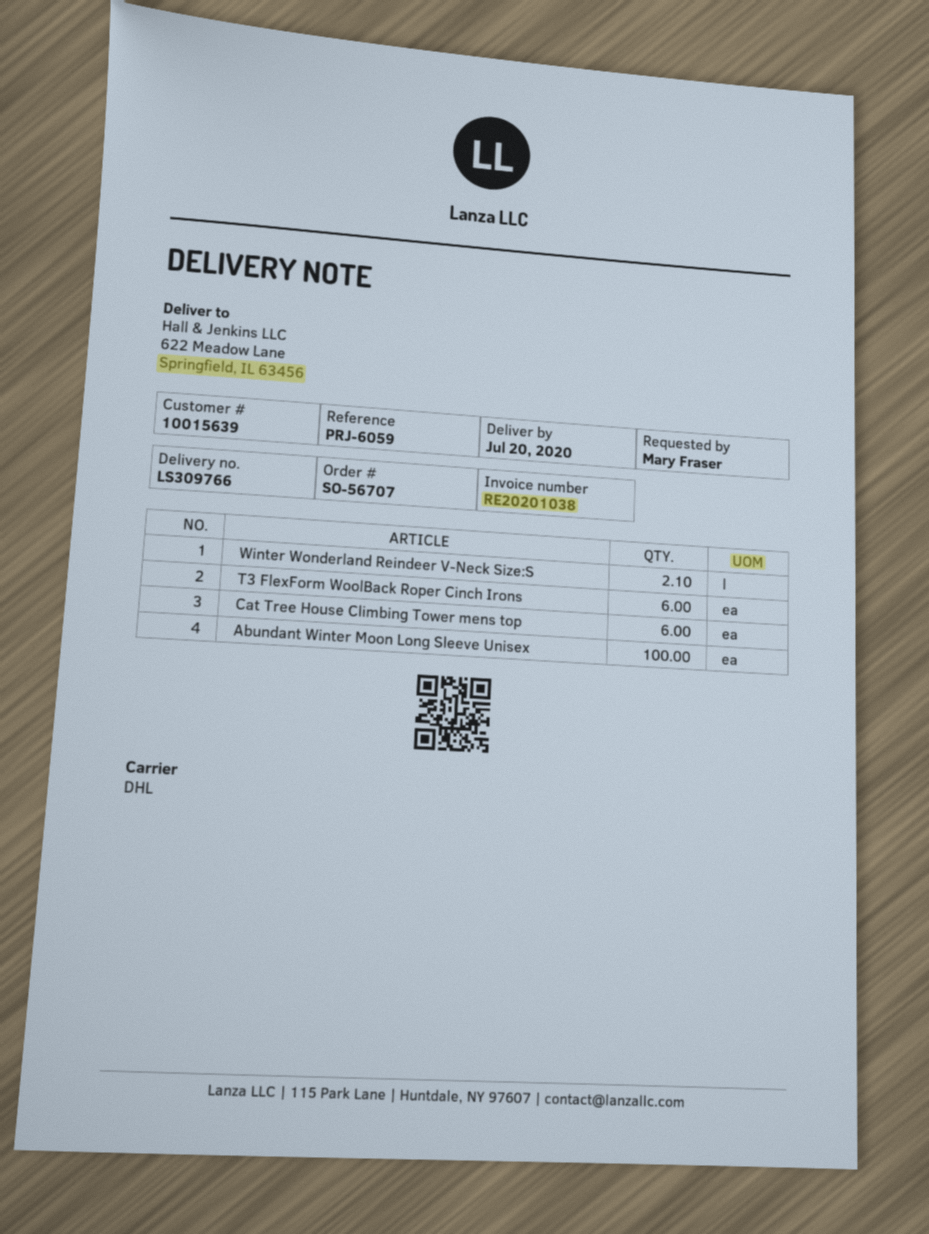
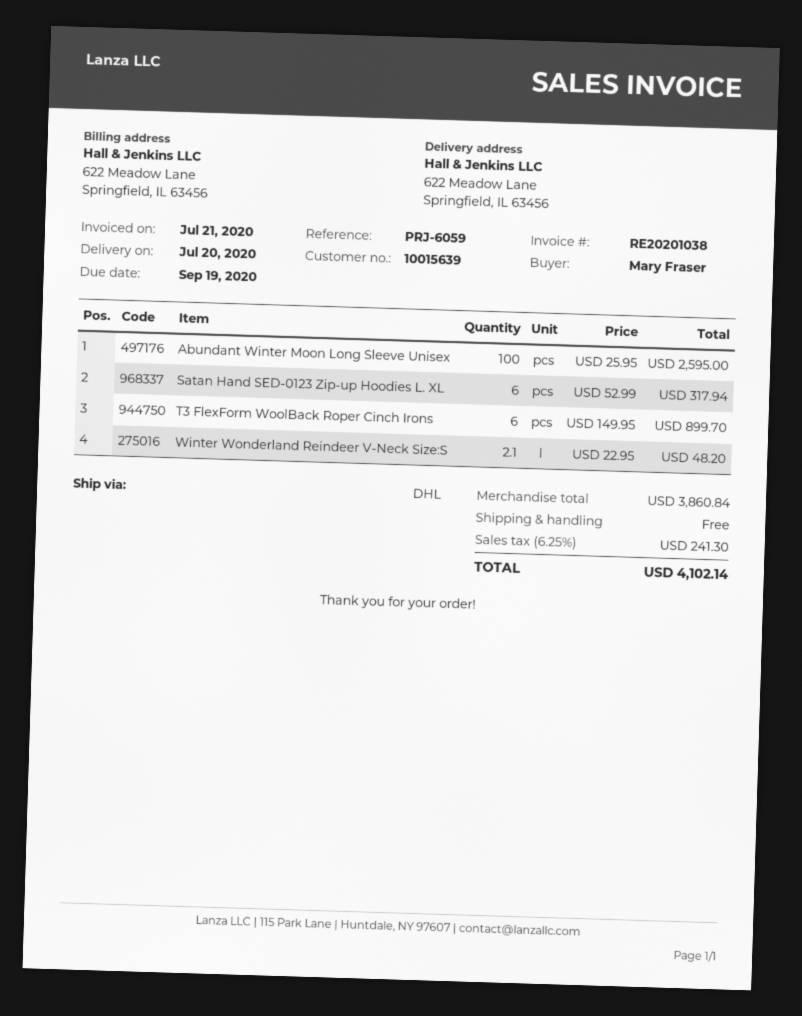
Cat Tree House Climbing Tower mens top: 6 -> none
Satan Hand SED-0123 Zip-up Hoodies L. XL: none -> 6

